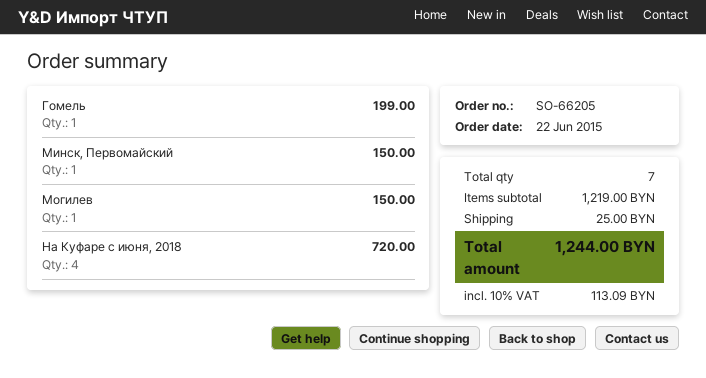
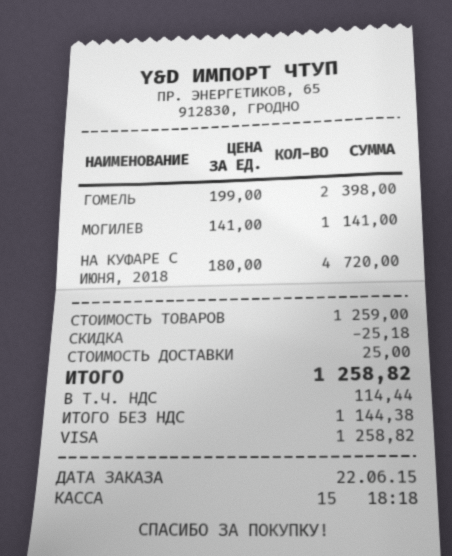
Гомель: 1 for 199.00 -> 2 for 398.00
Минск, Первомайский: 1 for 150.00 -> none
Могилев: 1 for 150.00 -> 1 for 141.00
subtotal: 1219.00 -> 1259.00
discount: none -> 25.18
tax: 113.09 -> 114.44
total: 1244.00 -> 1258.82

